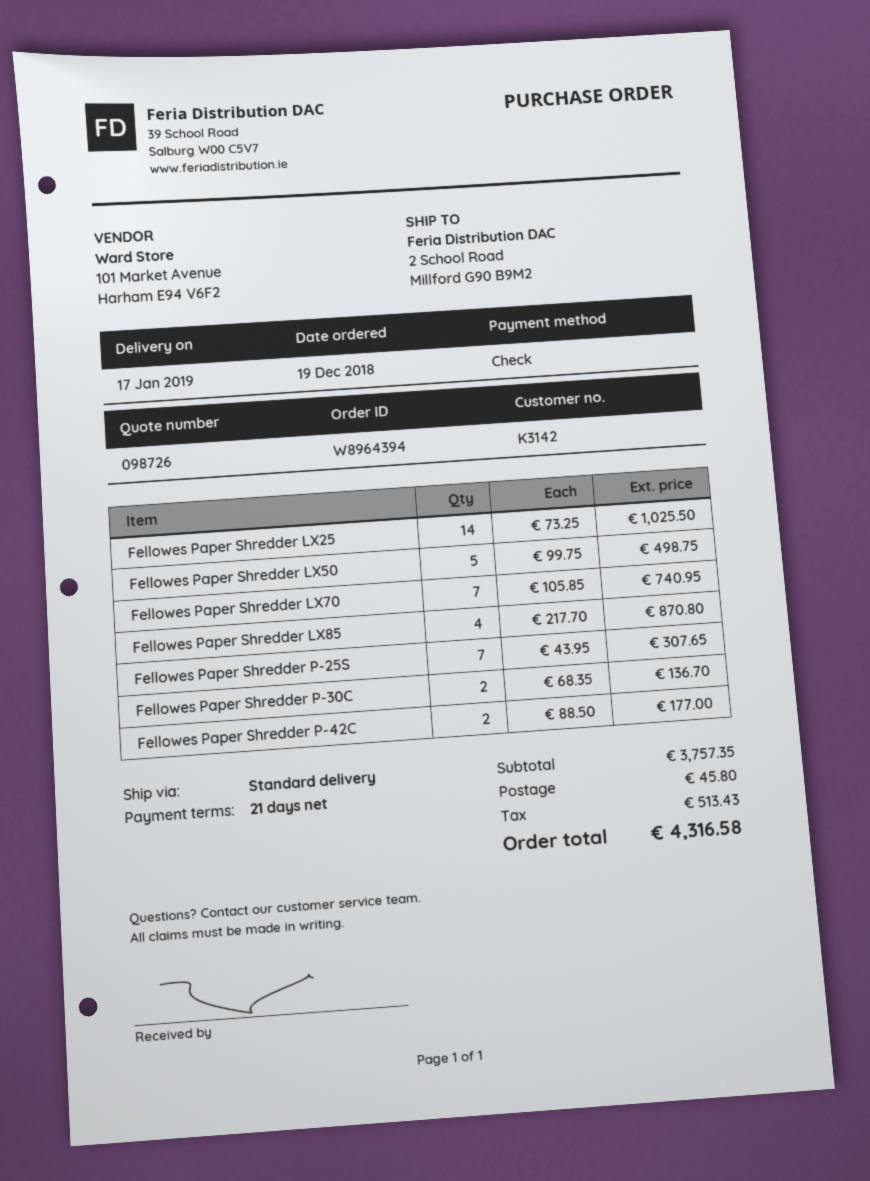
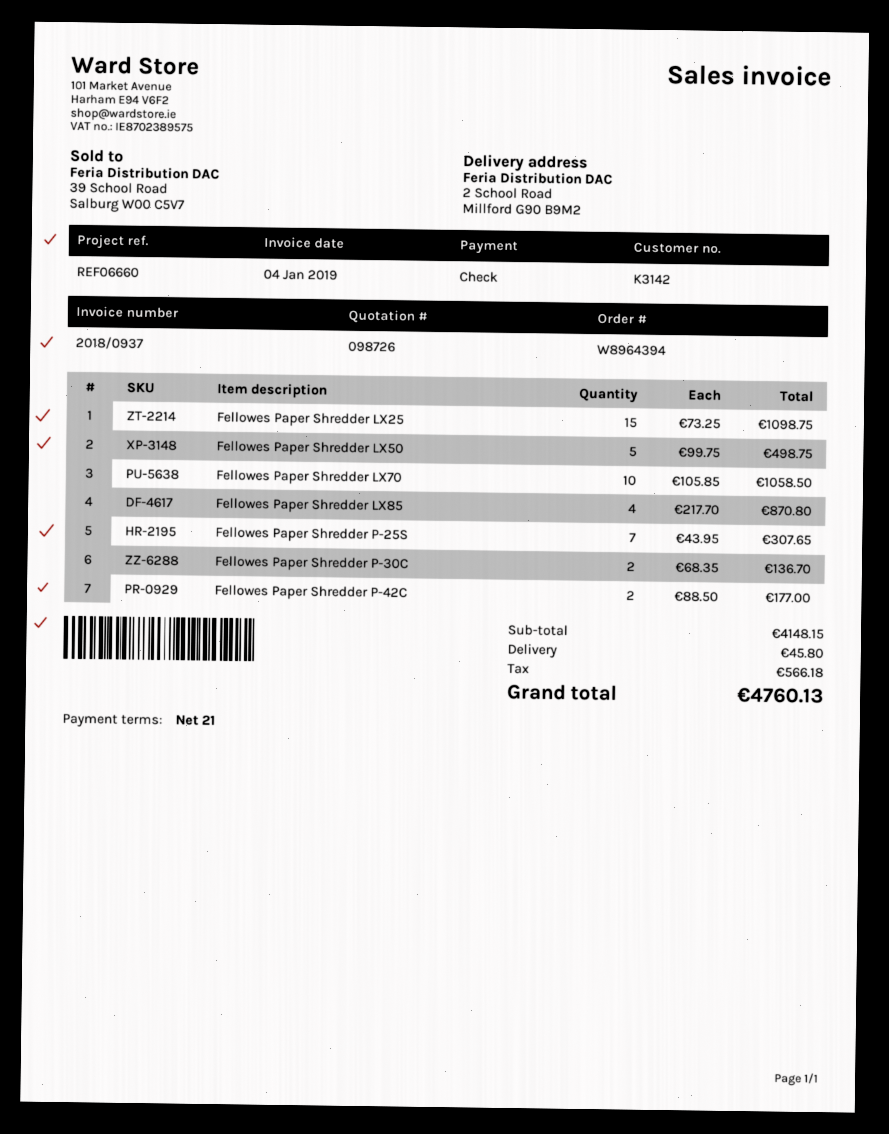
Fellowes Paper Shredder LX25: 14 x 73.25 = 1025.50 -> 15 x 73.25 = 1098.75
Fellowes Paper Shredder LX70: 7 x 105.85 = 740.95 -> 10 x 105.85 = 1058.50
subtotal: 3757.35 -> 4148.15
tax: 513.43 -> 566.18
total: 4316.58 -> 4760.13

